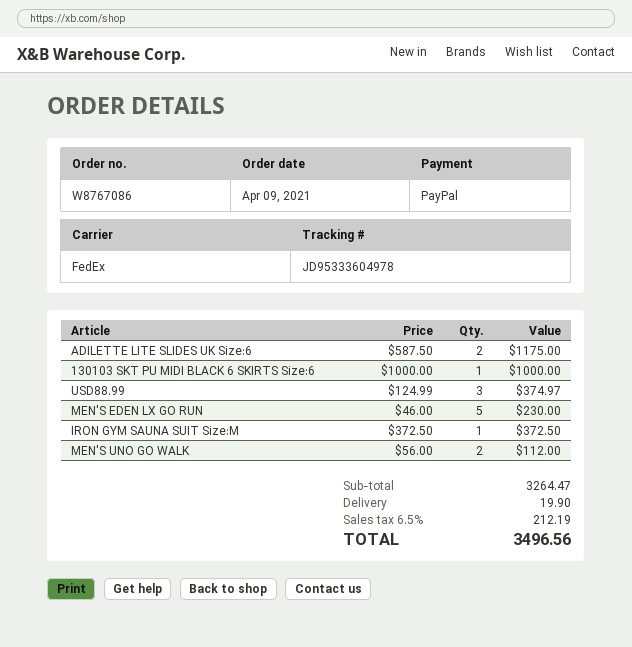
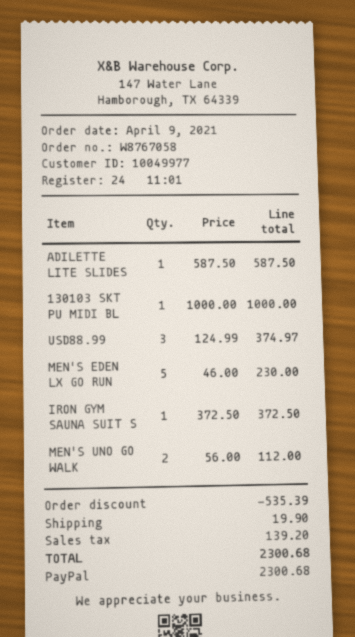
order number: W8767086 -> W8767058
ADILETTE LITE SLIDES UK Size:6: 2 x 587.50 = 1175.00 -> 1 x 587.50 = 587.50
discount: none -> 535.39
tax: 212.19 -> 139.20
total: 3496.56 -> 2300.68

